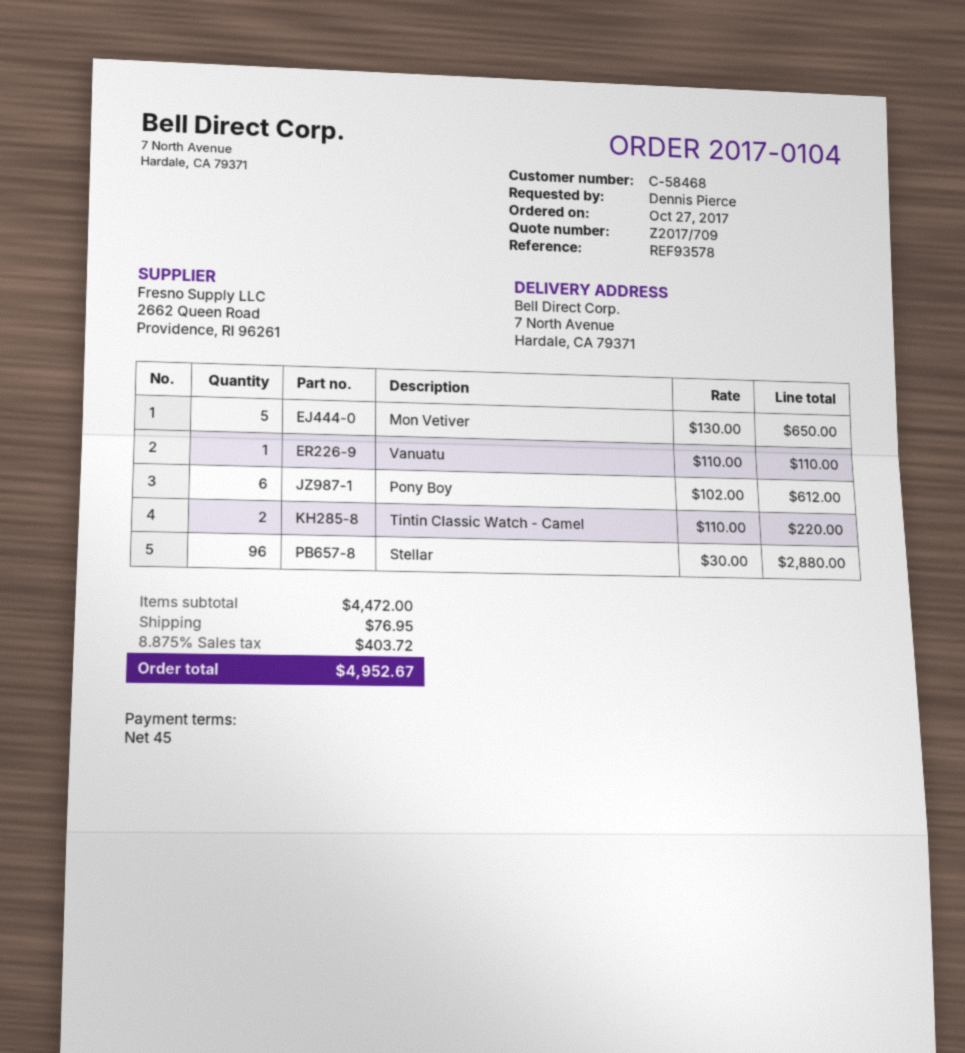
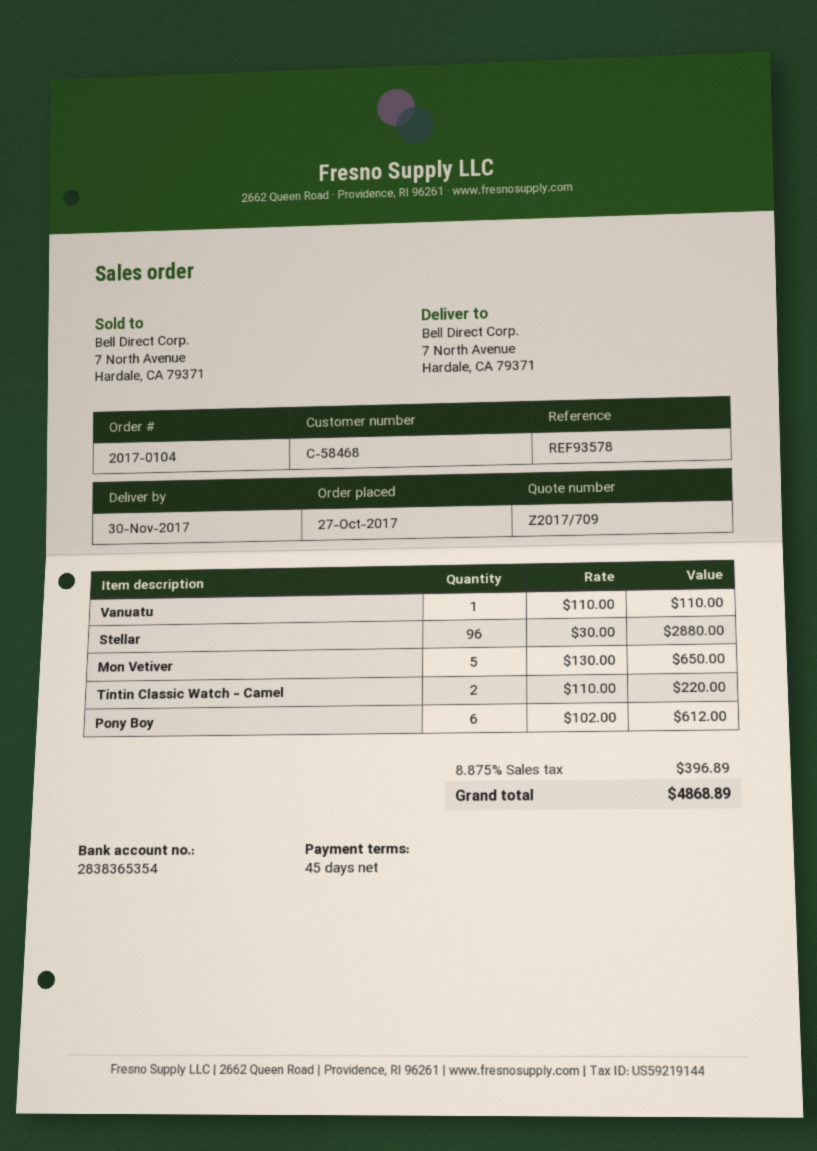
shipping: 76.95 -> none
tax: 8.875% = 403.72 -> 8.875% = 396.89
total: 4952.67 -> 4868.89

